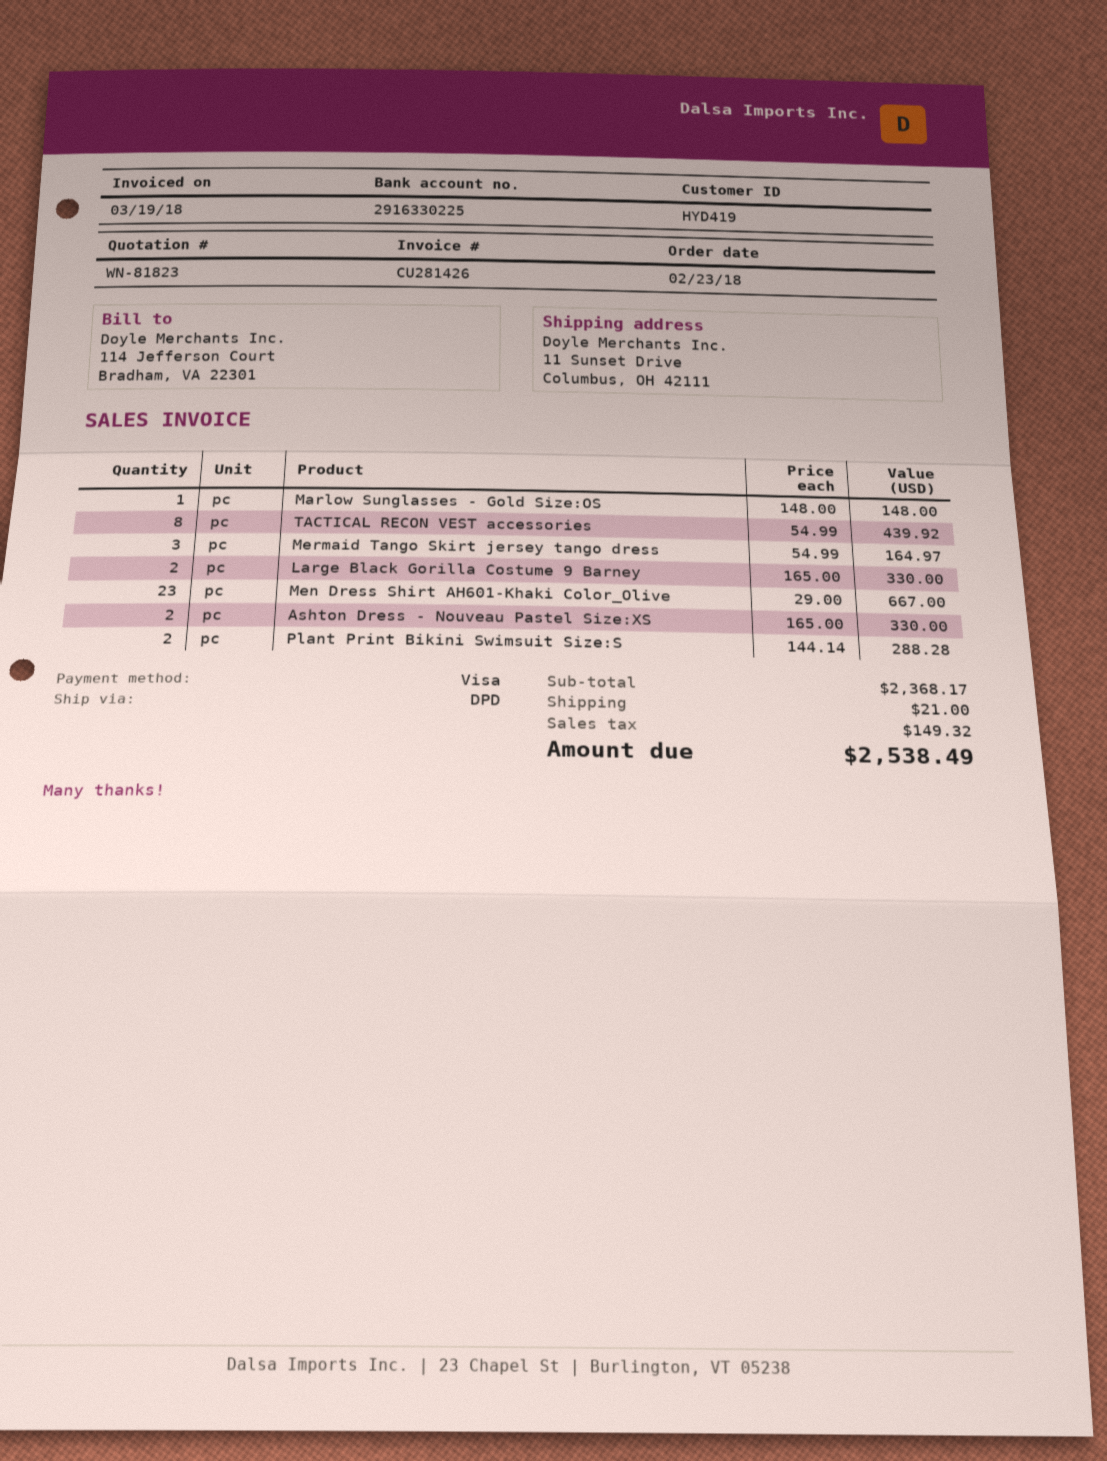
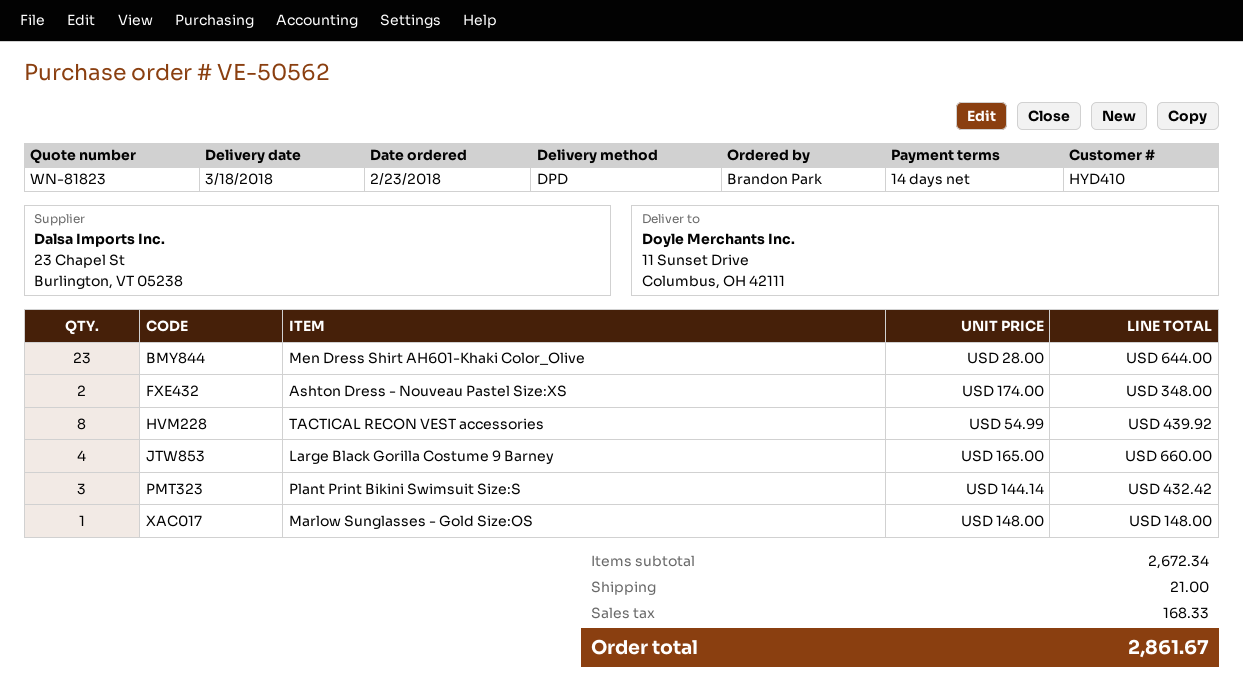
customer number: HYD419 -> HYD410
Mermaid Tango Skirt jersey tango dress: 3 x 54.99 = 164.97 -> none
Large Black Gorilla Costume 9 Barney: 2 x 165.00 = 330.00 -> 4 x 165.00 = 660.00
Men Dress Shirt AH601-Khaki Color_Olive: 23 x 29.00 = 667.00 -> 23 x 28.00 = 644.00
Ashton Dress - Nouveau Pastel Size:XS: 2 x 165.00 = 330.00 -> 2 x 174.00 = 348.00
Plant Print Bikini Swimsuit Size:S: 2 x 144.14 = 288.28 -> 3 x 144.14 = 432.42
subtotal: 2368.17 -> 2672.34
tax: 149.32 -> 168.33
total: 2538.49 -> 2861.67

